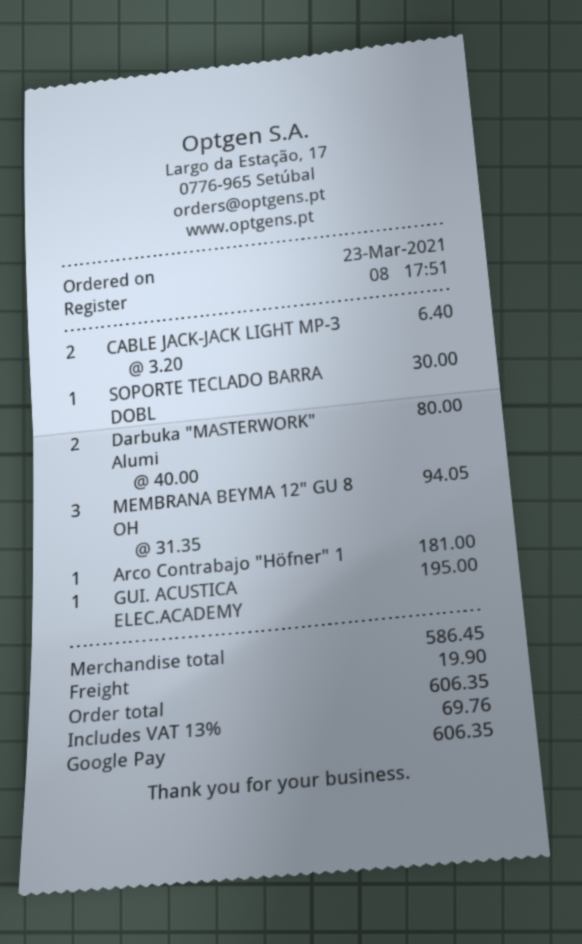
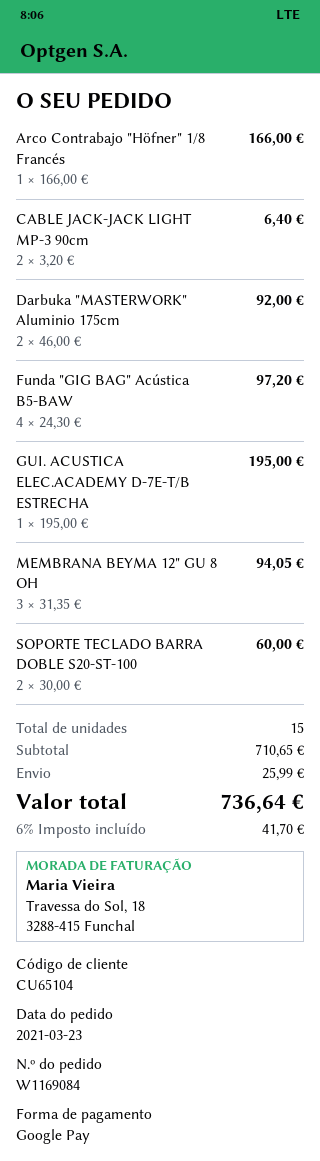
SOPORTE TECLADO BARRA DOBL: 1 x 30.00 = 30.00 -> 2 x 30.00 = 60.00
Darbuka "MASTERWORK" Alumi: 2 x 40.00 = 80.00 -> 2 x 46.00 = 92.00
Arco Contrabajo "Höfner" 1: 1 x 181.00 = 181.00 -> 1 x 166.00 = 166.00
Funda "GIG BAG" Acústica B5-BAW: none -> 4 x 24.30 = 97.20
subtotal: 586.45 -> 710.65
shipping: 19.90 -> 25.99
tax: 13% = 69.76 -> 6% = 41.70
total: 606.35 -> 736.64

